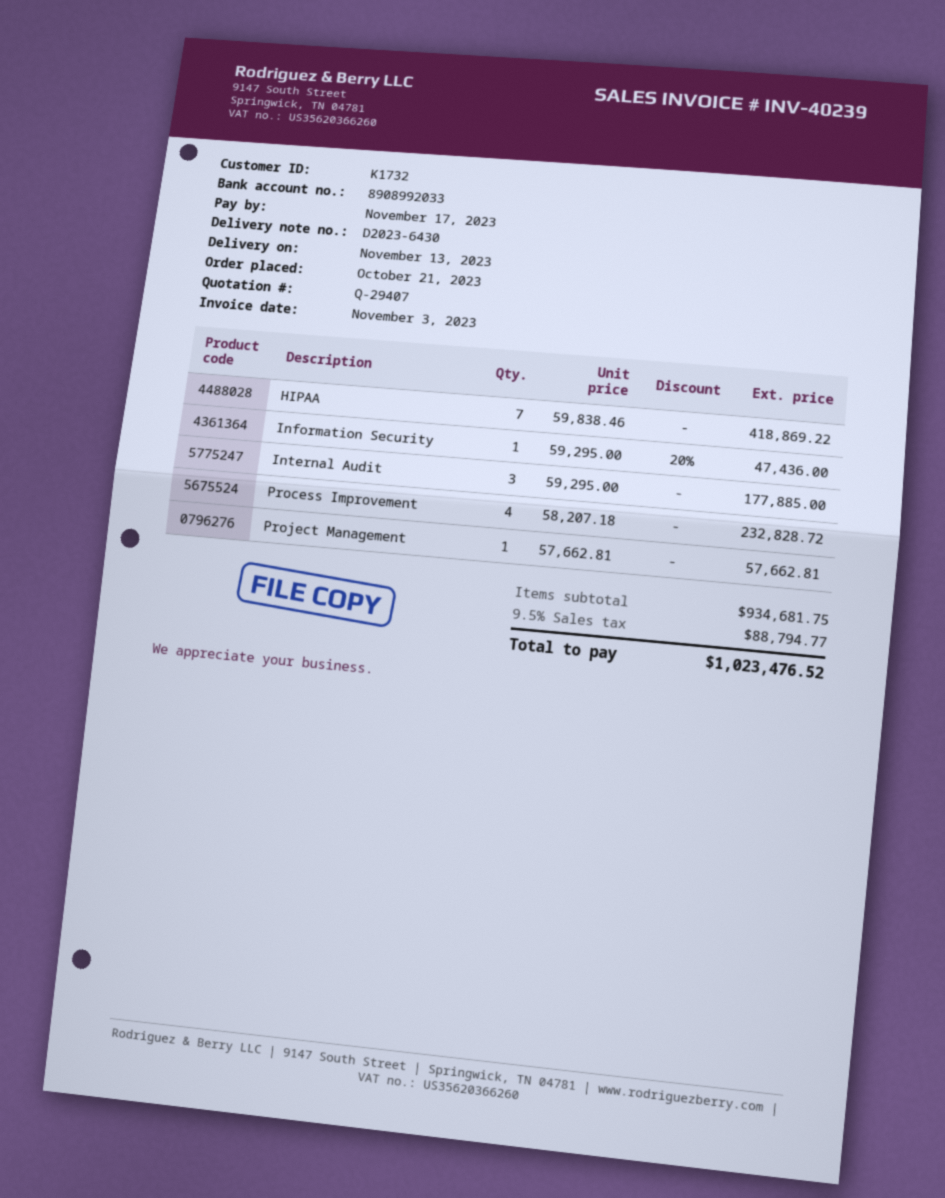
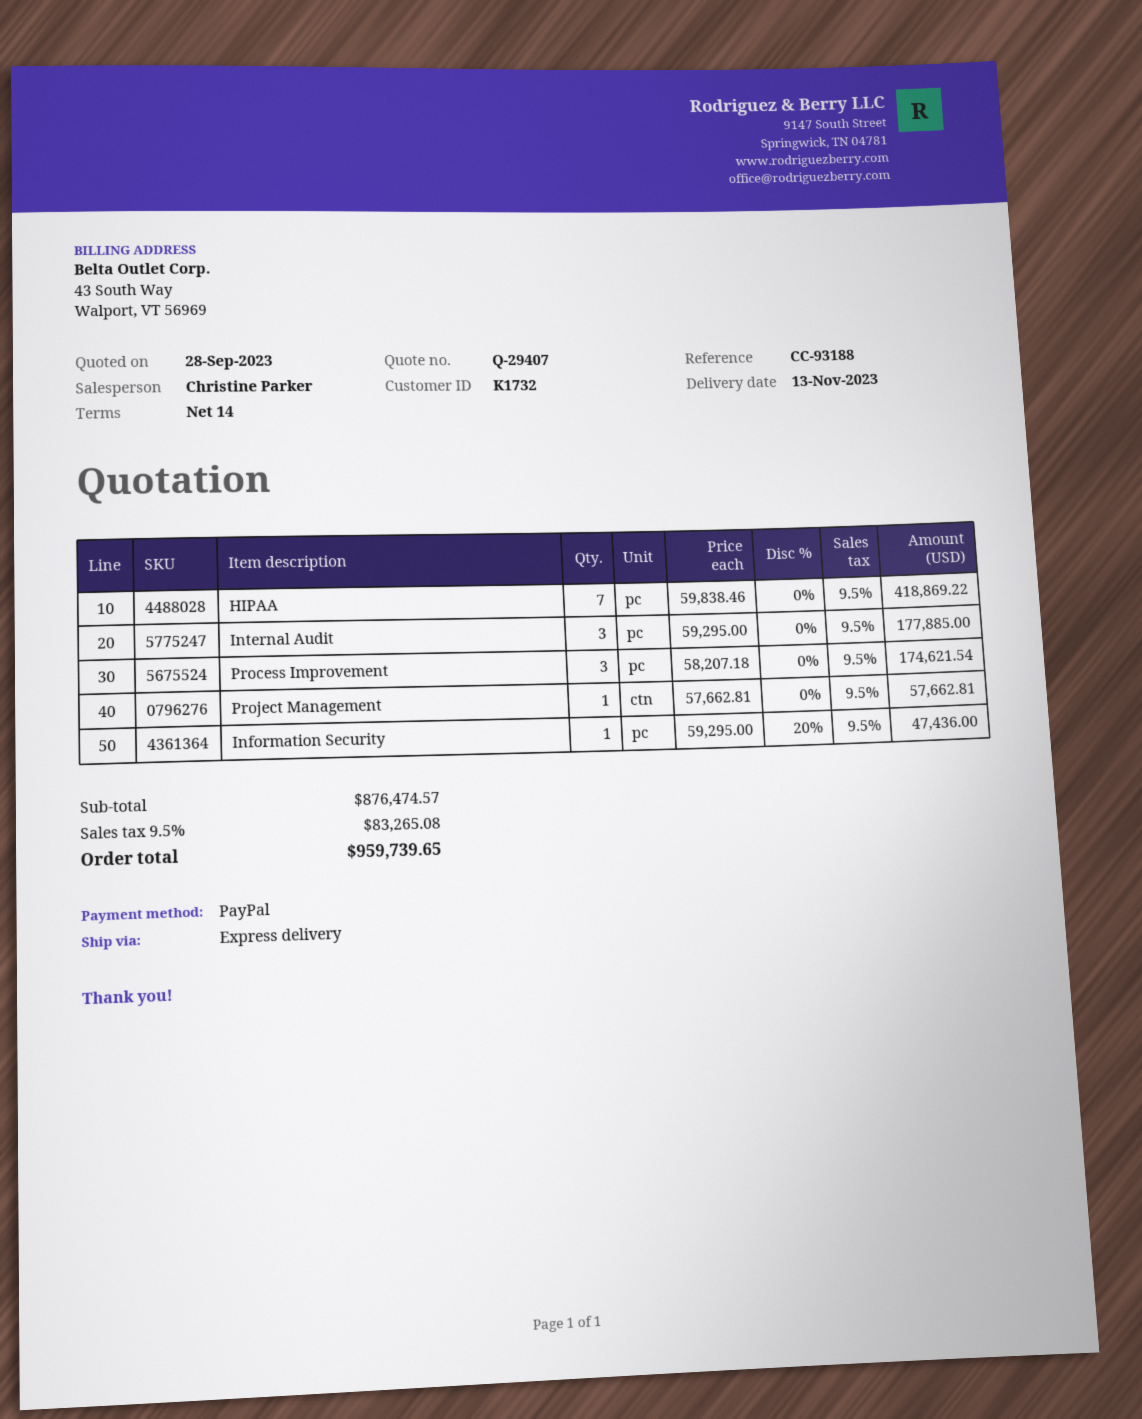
Process Improvement: 4 x 58207.18 = 232828.72 -> 3 x 58207.18 = 174621.54
subtotal: 934681.75 -> 876474.57
tax: 9.5% = 88794.77 -> 9.5% = 83265.08
total: 1023476.52 -> 959739.65

